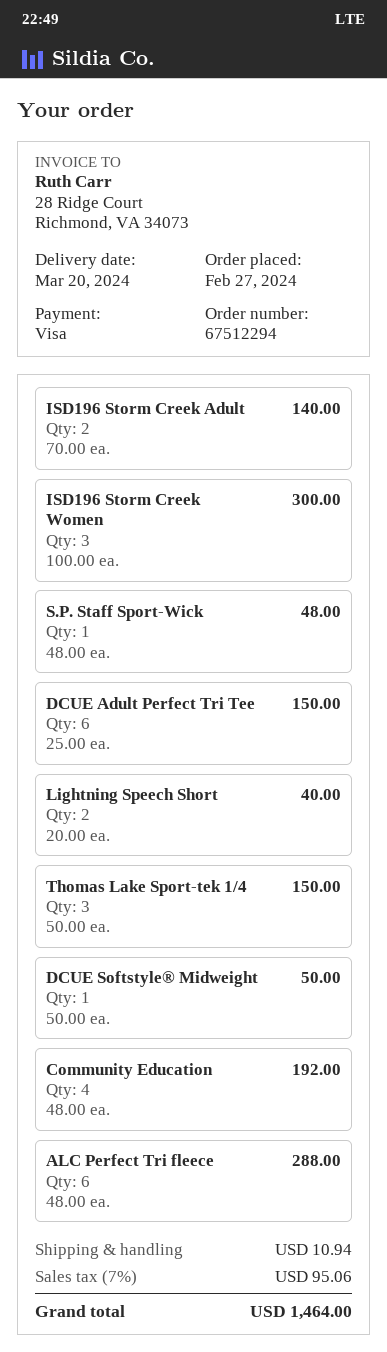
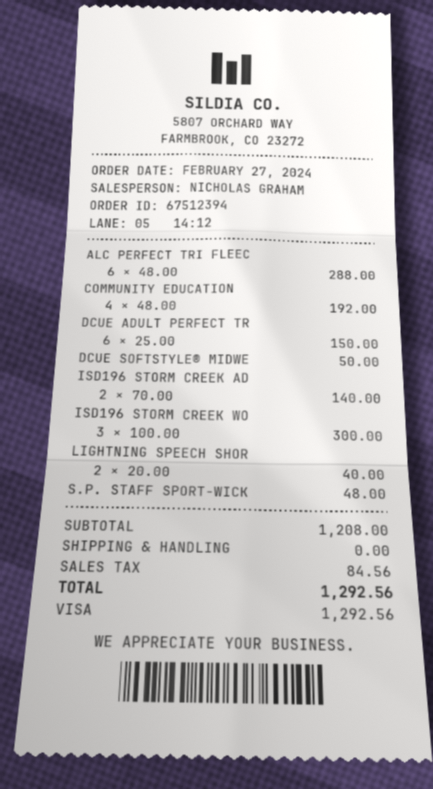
order number: 67512294 -> 67512394
Thomas Lake Sport-tek 1/4: 3 x 50.00 = 150.00 -> none
shipping: 10.94 -> 0.00
tax: 95.06 -> 84.56
total: 1464.00 -> 1292.56

